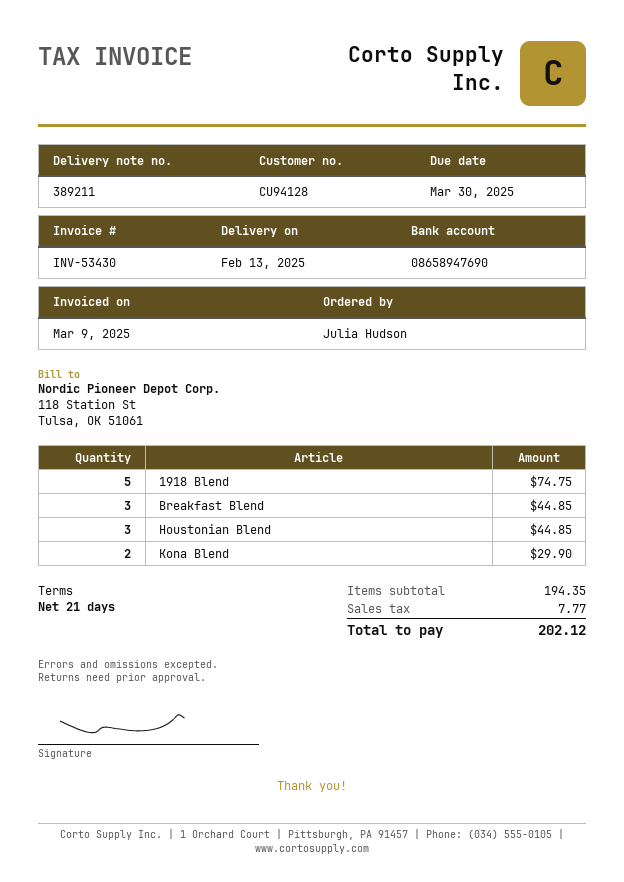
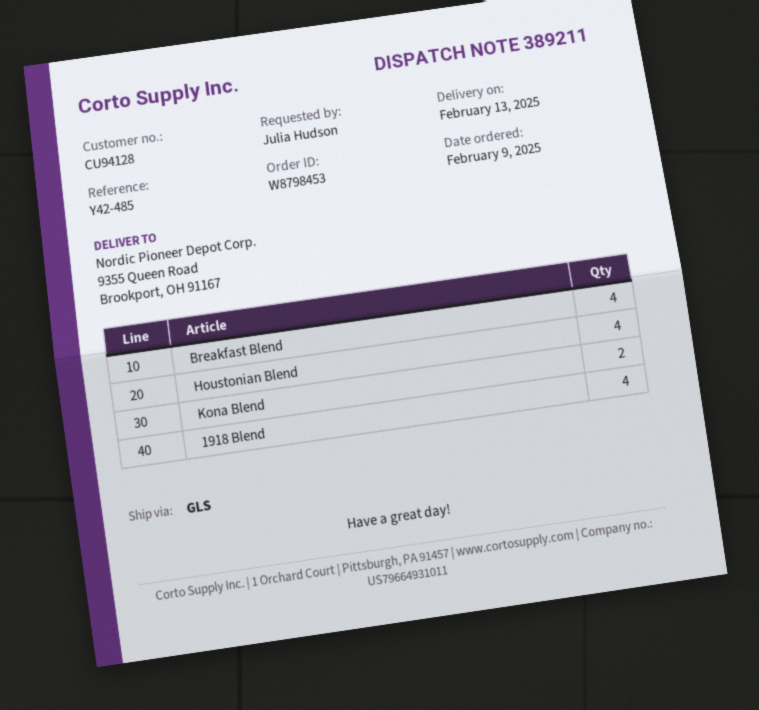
1918 Blend: 5 -> 4
Breakfast Blend: 3 -> 4
Houstonian Blend: 3 -> 4

